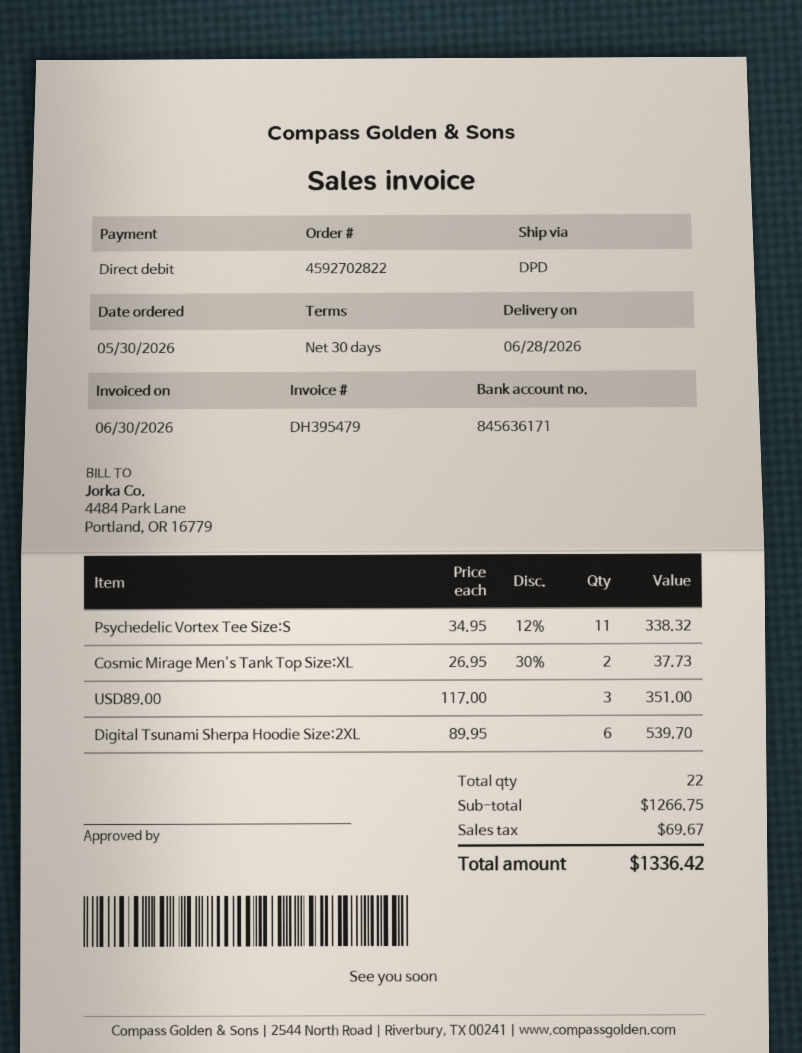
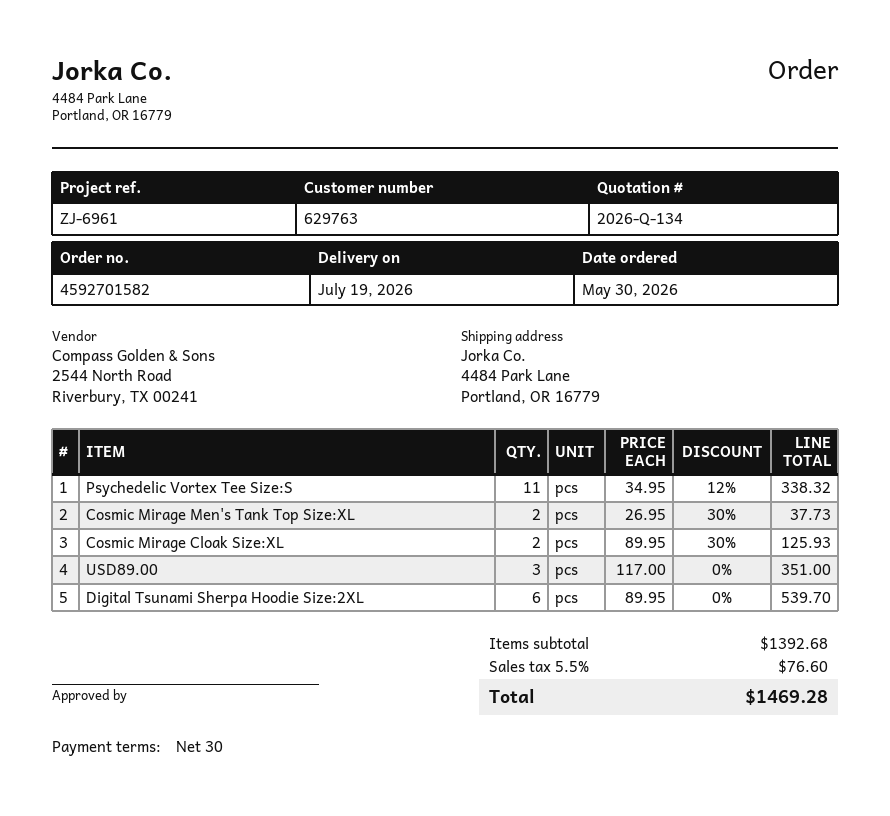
order number: 4592702822 -> 4592701582
delivery date: 2026-06-28 -> 2026-07-19
Cosmic Mirage Cloak Size:XL: none -> 2 x 89.95 - 30% = 125.93
subtotal: 1266.75 -> 1392.68
tax: 69.67 -> 76.60
total: 1336.42 -> 1469.28

